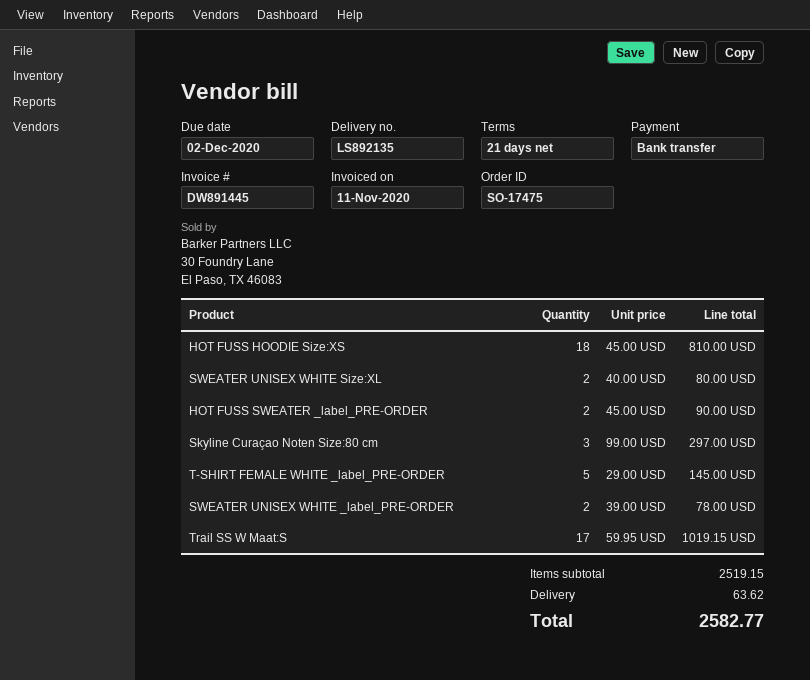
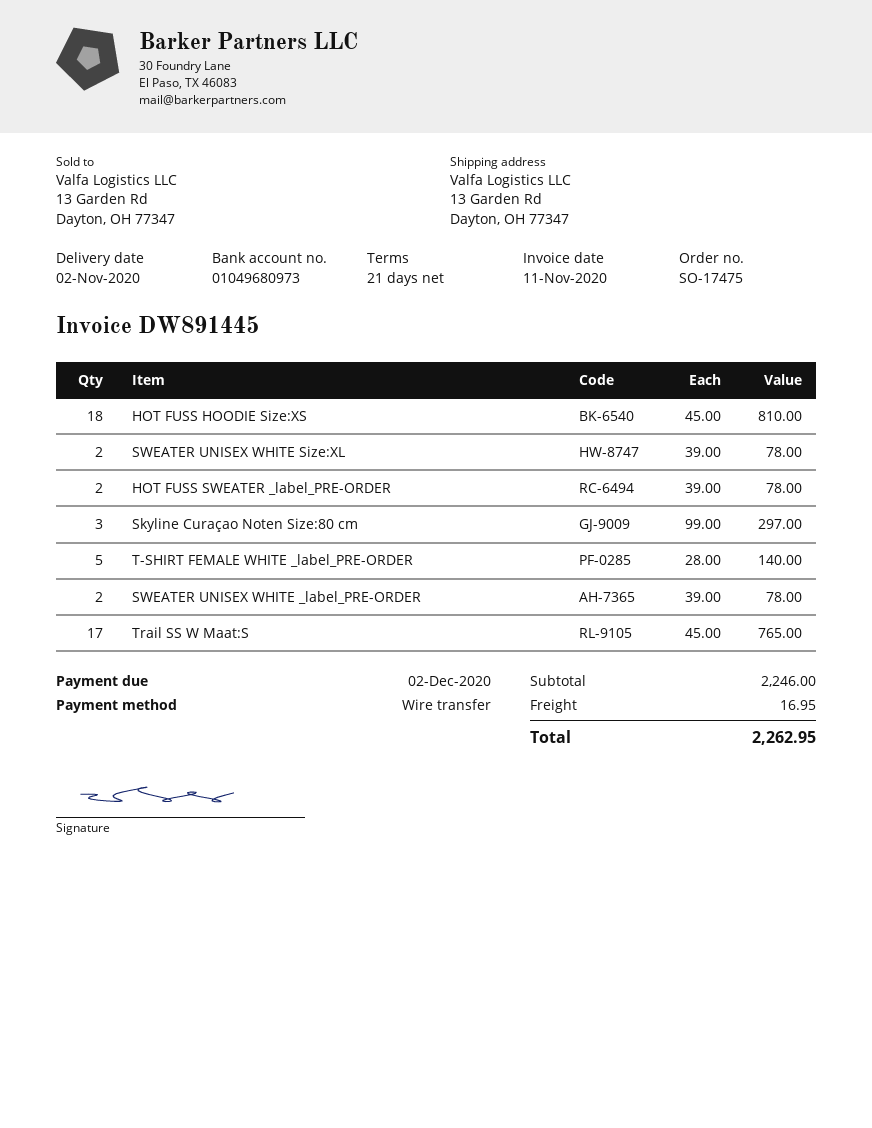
SWEATER UNISEX WHITE Size:XL: 2 x 40.00 = 80.00 -> 2 x 39.00 = 78.00
HOT FUSS SWEATER _label_PRE-ORDER: 2 x 45.00 = 90.00 -> 2 x 39.00 = 78.00
T-SHIRT FEMALE WHITE _label_PRE-ORDER: 5 x 29.00 = 145.00 -> 5 x 28.00 = 140.00
Trail SS W Maat:S: 17 x 59.95 = 1019.15 -> 17 x 45.00 = 765.00
subtotal: 2519.15 -> 2246.00
shipping: 63.62 -> 16.95
total: 2582.77 -> 2262.95

